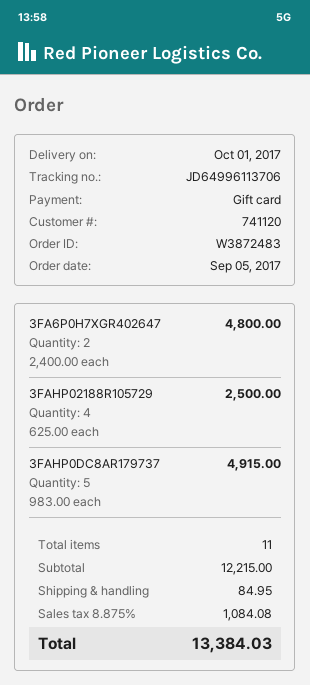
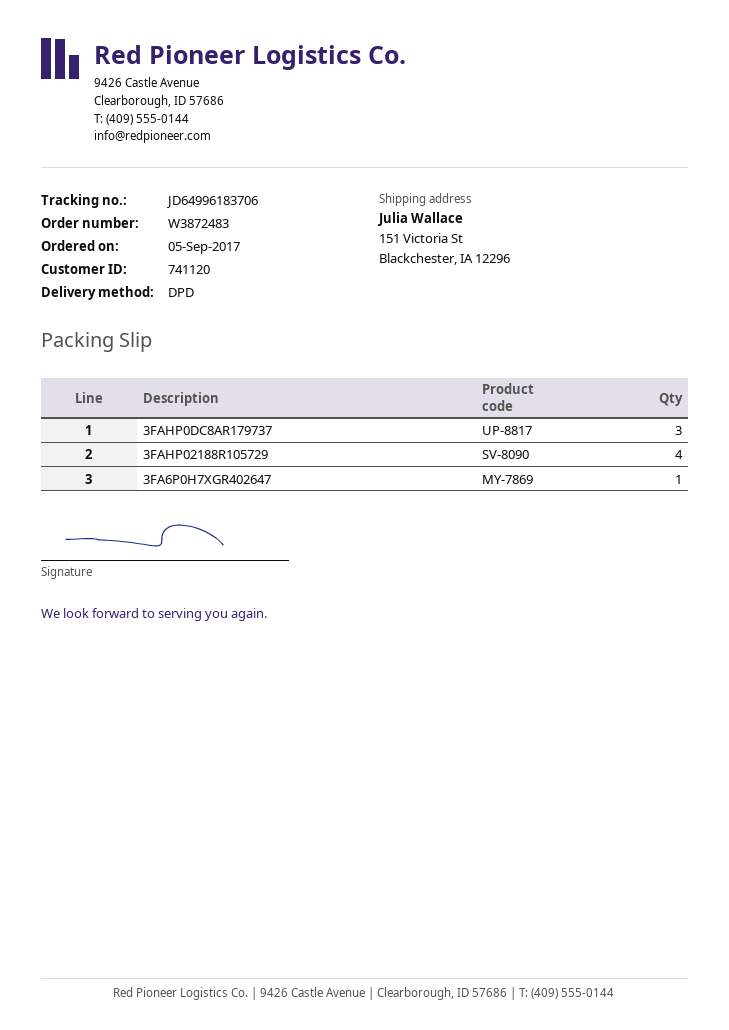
tracking number: JD64996113706 -> JD64996183706
3FA6P0H7XGR402647: 2 -> 1
3FAHP0DC8AR179737: 5 -> 3

